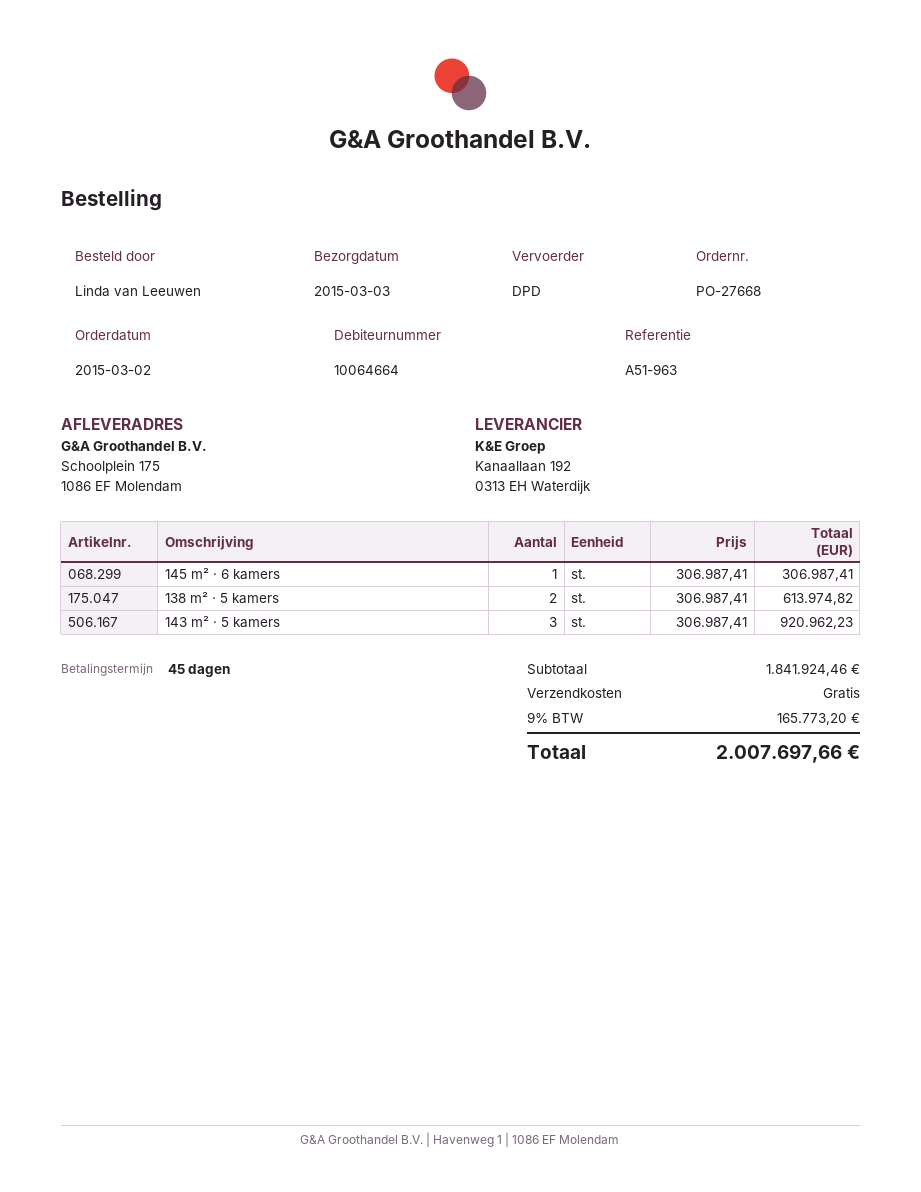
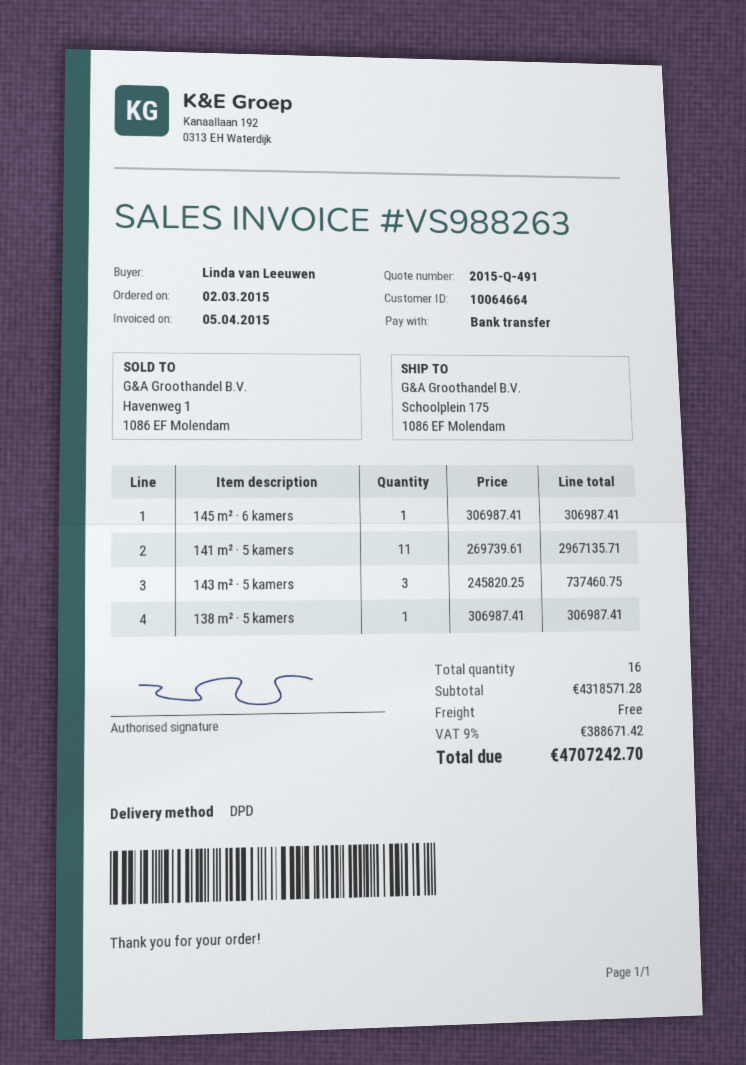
138 m² · 5 kamers: 2 x 306987.41 = 613974.82 -> 1 x 306987.41 = 306987.41
143 m² · 5 kamers: 3 x 306987.41 = 920962.23 -> 3 x 245820.25 = 737460.75
141 m² · 5 kamers: none -> 11 x 269739.61 = 2967135.71
subtotal: 1841924.46 -> 4318571.28
tax: 9% = 165773.20 -> 9% = 388671.42
total: 2007697.66 -> 4707242.70

